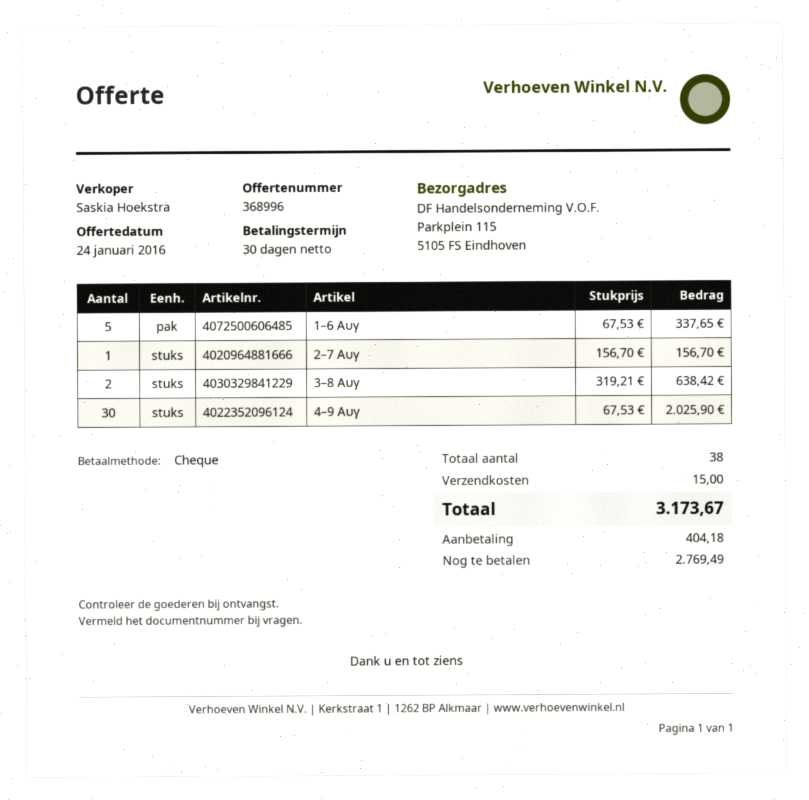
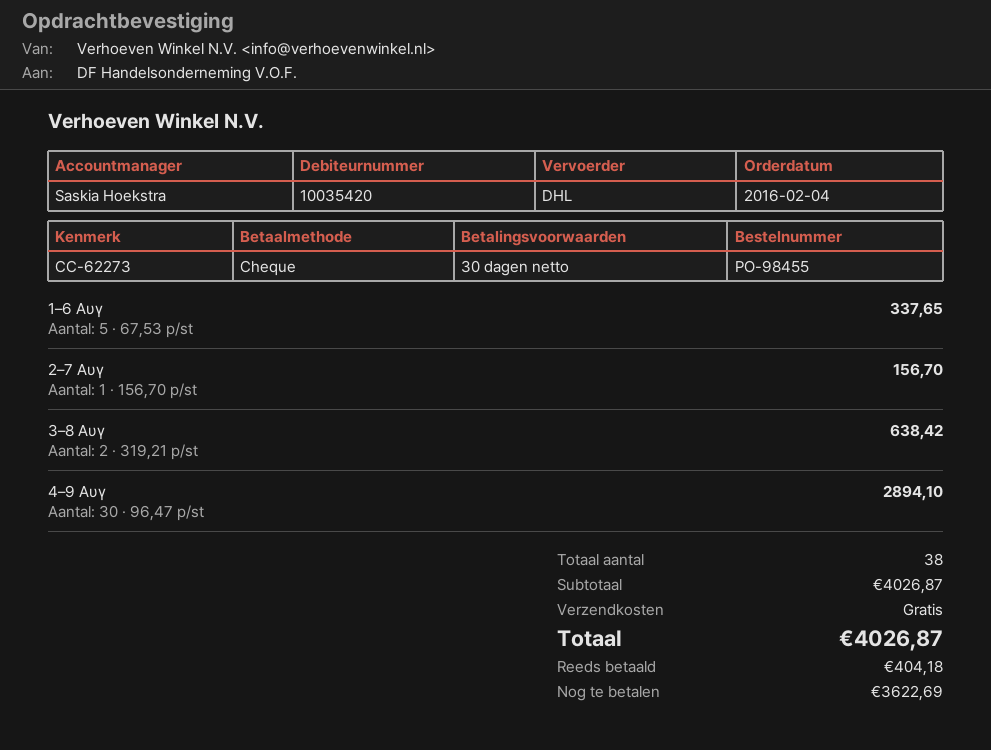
4–9 Αυγ: 30 x 67.53 = 2025.90 -> 30 x 96.47 = 2894.10
shipping: 15.00 -> 0.00
total: 3173.67 -> 4026.87
balance: 2769.49 -> 3622.69

